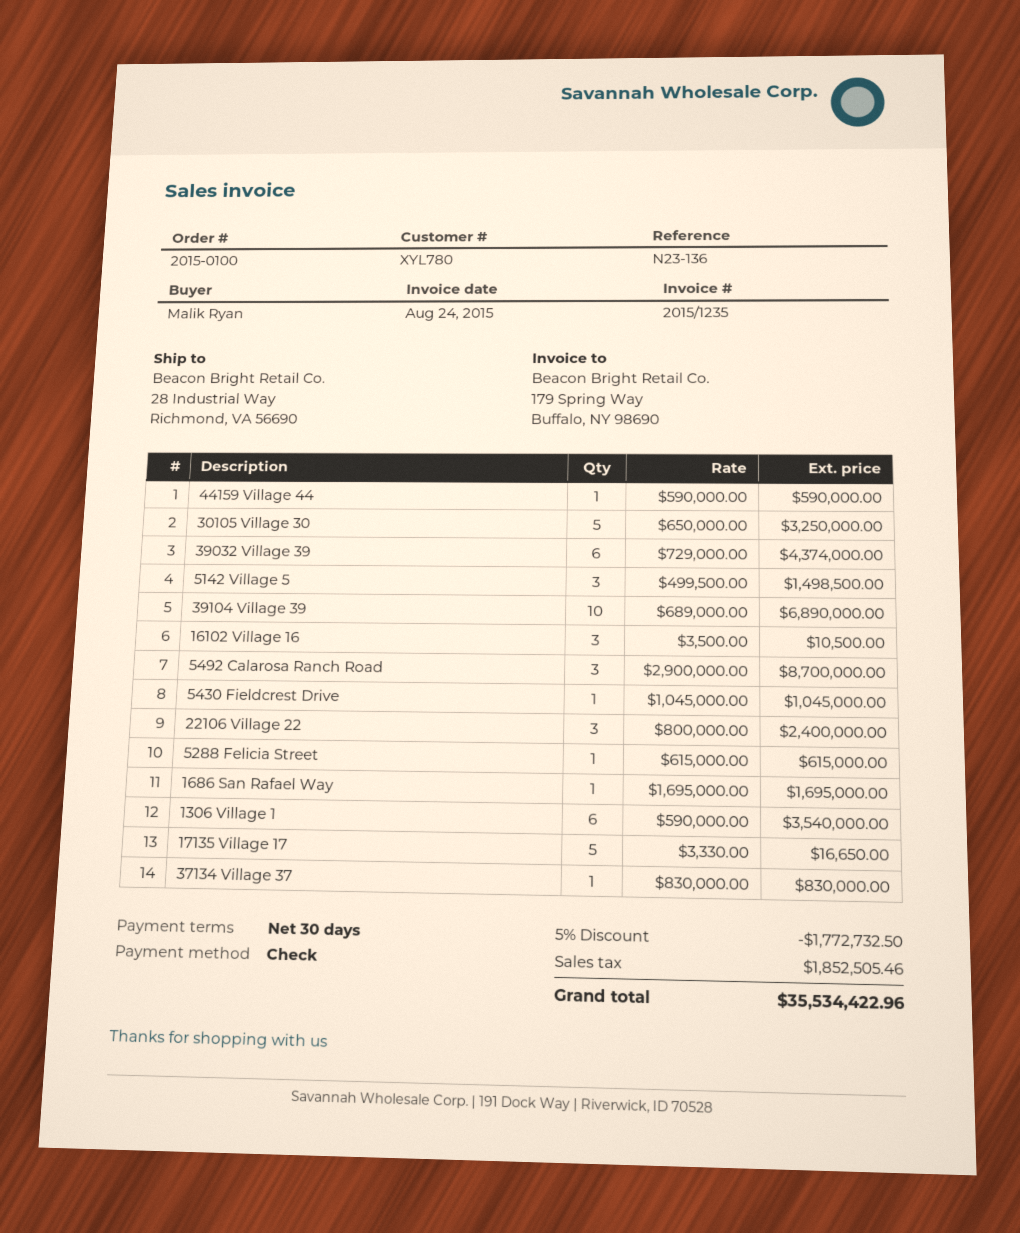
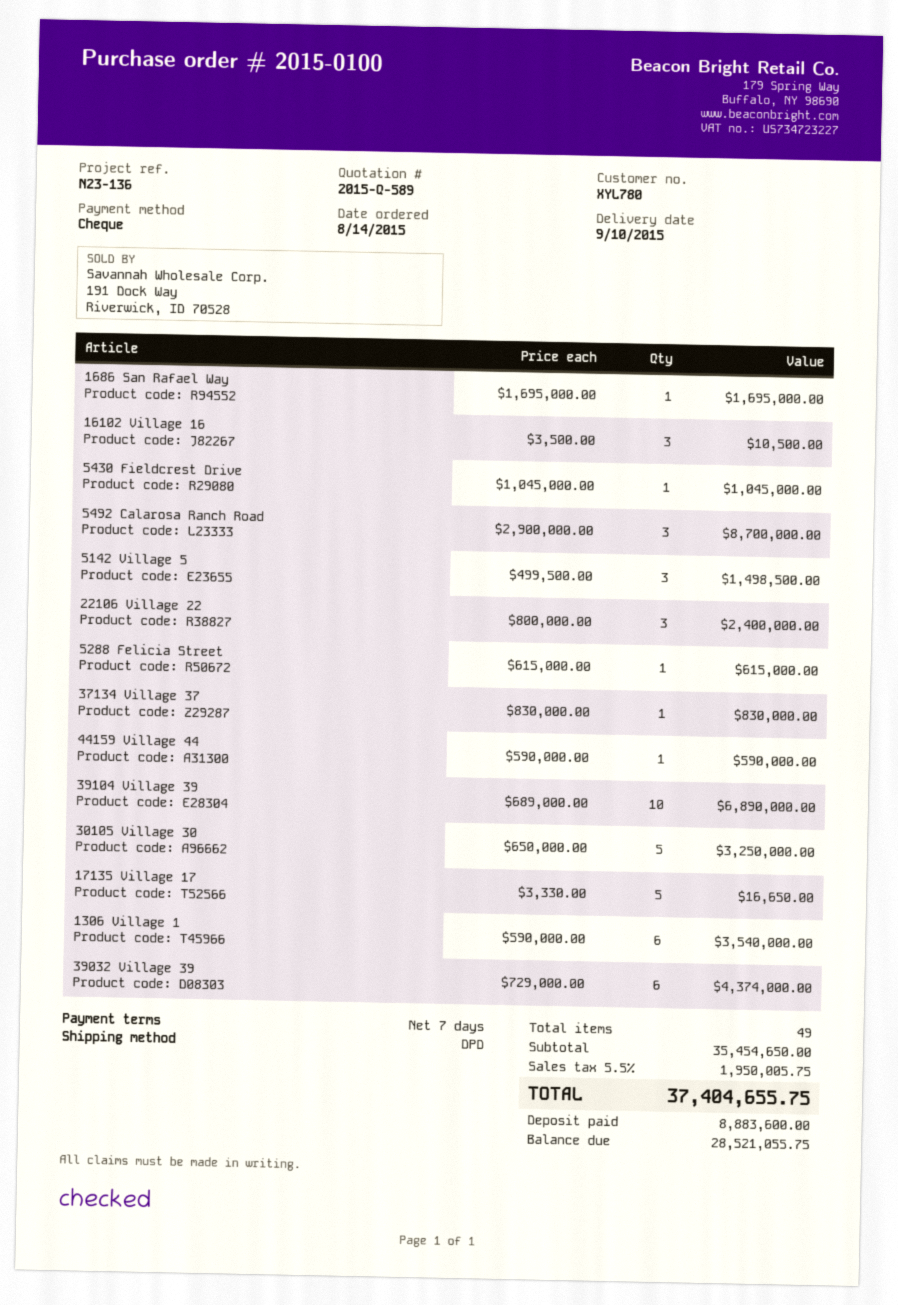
payment terms: 30 days -> 7 days
discount: 5% = 1772732.50 -> none
tax: 1852505.46 -> 1950005.75
total: 35534422.96 -> 37404655.75

